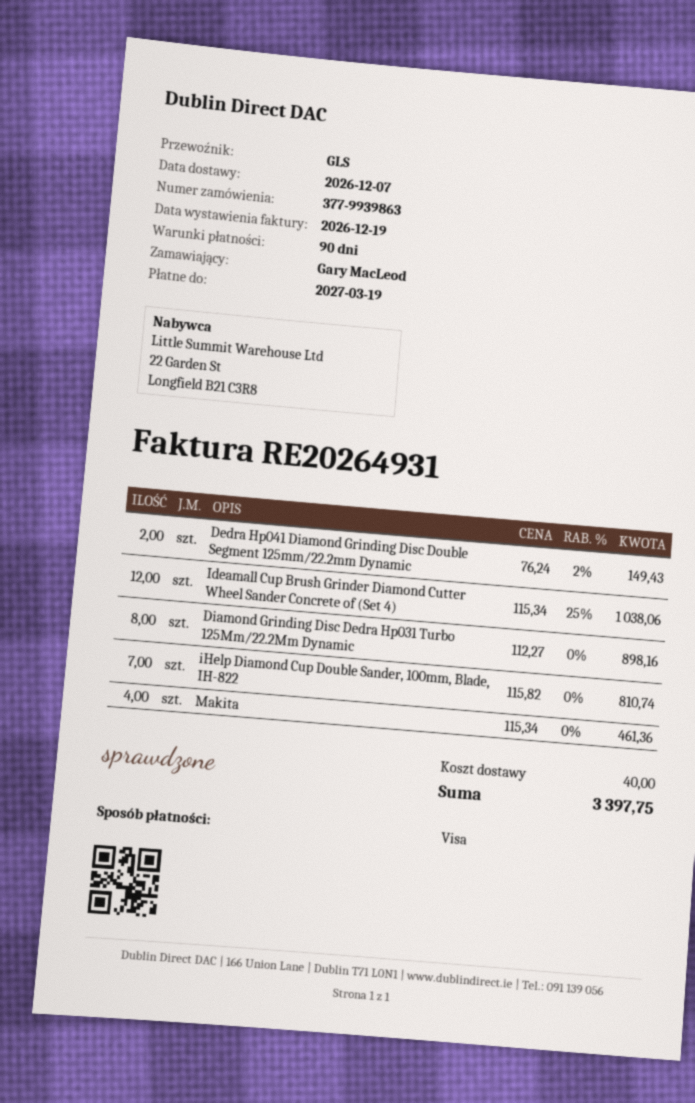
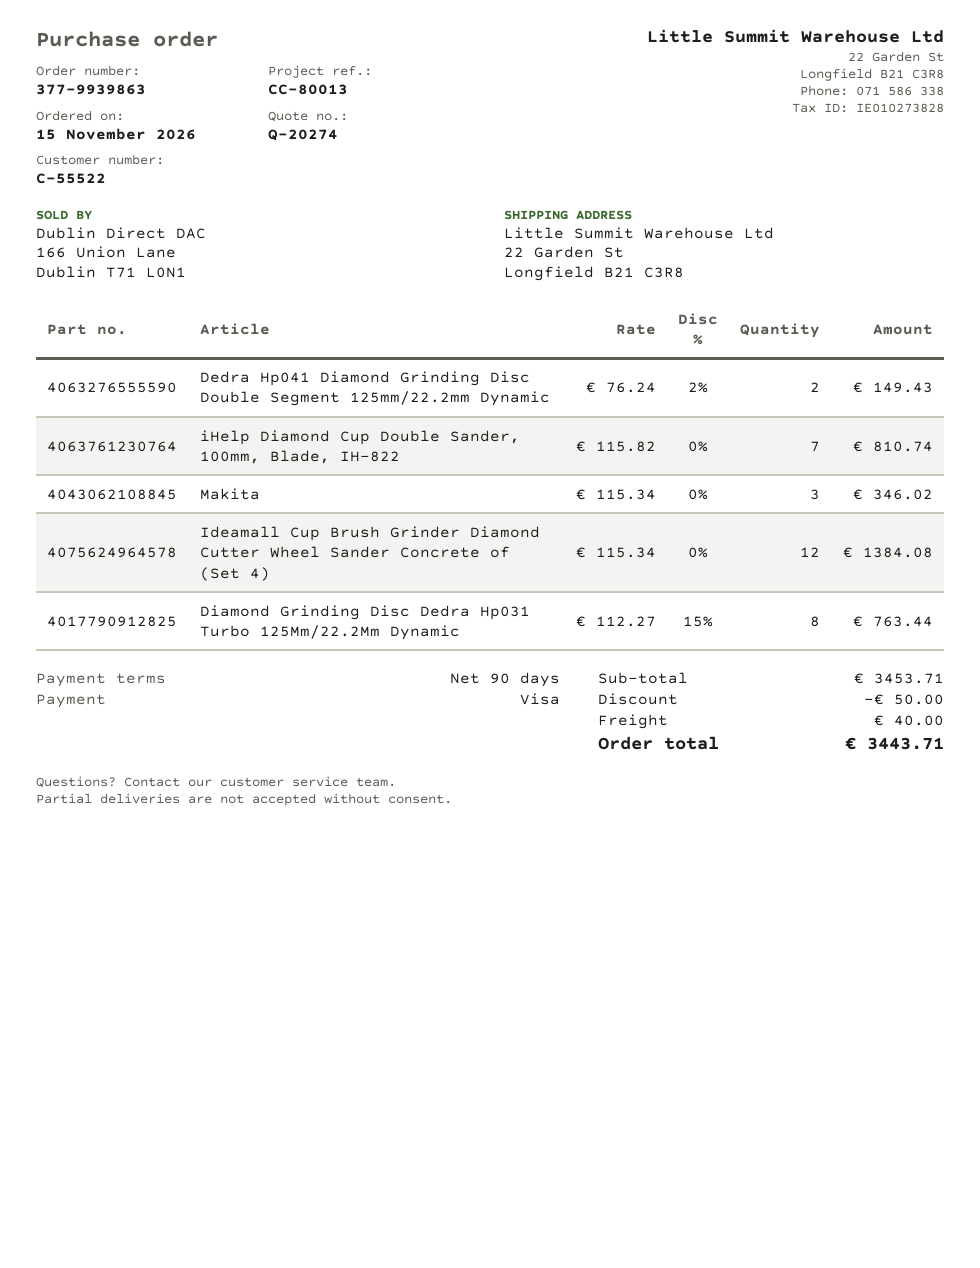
Ideamall Cup Brush Grinder Diamond Cutter Wheel Sander Concrete of (Set 4): 12 x 115.34 - 25% = 1038.06 -> 12 x 115.34 = 1384.08
Diamond Grinding Disc Dedra Hp031 Turbo 125Mm/22.2Mm Dynamic: 8 x 112.27 = 898.16 -> 8 x 112.27 - 15% = 763.44
Makita: 4 x 115.34 = 461.36 -> 3 x 115.34 = 346.02
discount: none -> 50.00
total: 3397.75 -> 3443.71

